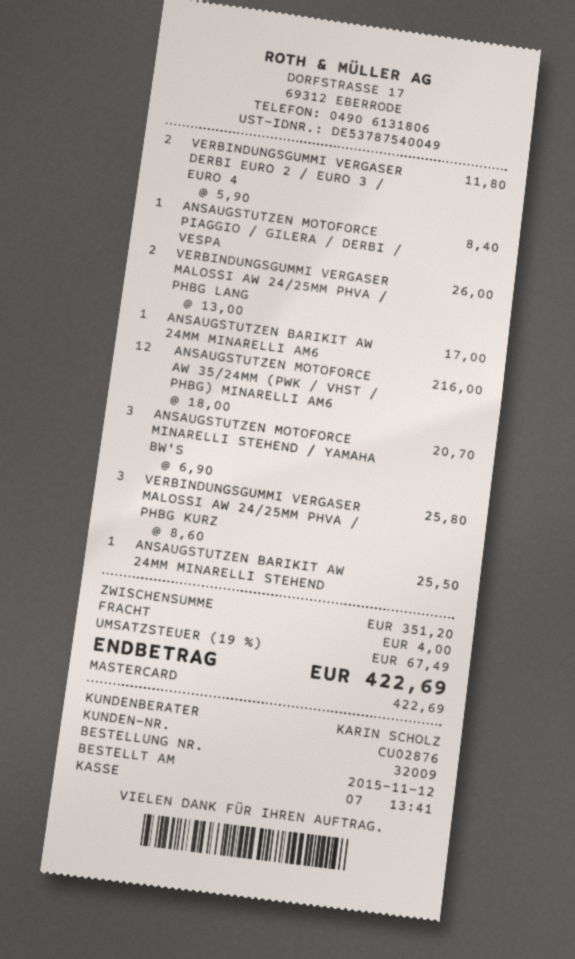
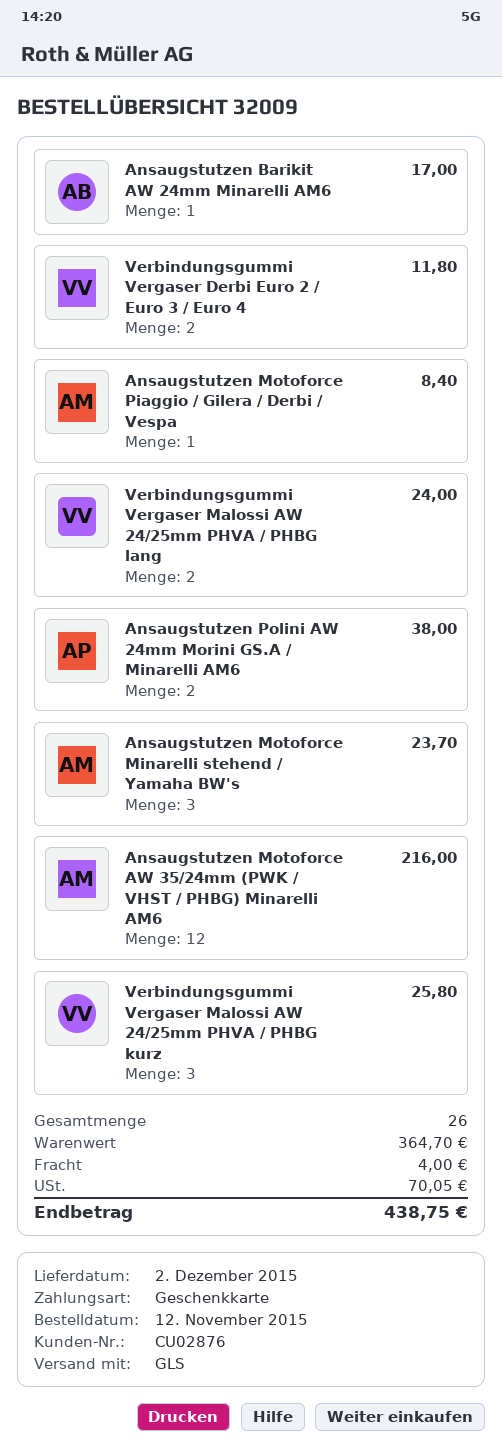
payment method: Mastercard -> gift card
VERBINDUNGSGUMMI VERGASER MALOSSI AW 24/25MM PHVA / PHBG LANG: 2 for 26.00 -> 2 for 24.00
ANSAUGSTUTZEN MOTOFORCE MINARELLI STEHEND / YAMAHA BW'S: 3 for 20.70 -> 3 for 23.70
ANSAUGSTUTZEN BARIKIT AW 24MM MINARELLI STEHEND: 1 for 25.50 -> none
Ansaugstutzen Polini AW 24mm Morini GS.A / Minarelli AM6: none -> 2 for 38.00
subtotal: 351.20 -> 364.70
tax: 67.49 -> 70.05
total: 422.69 -> 438.75

